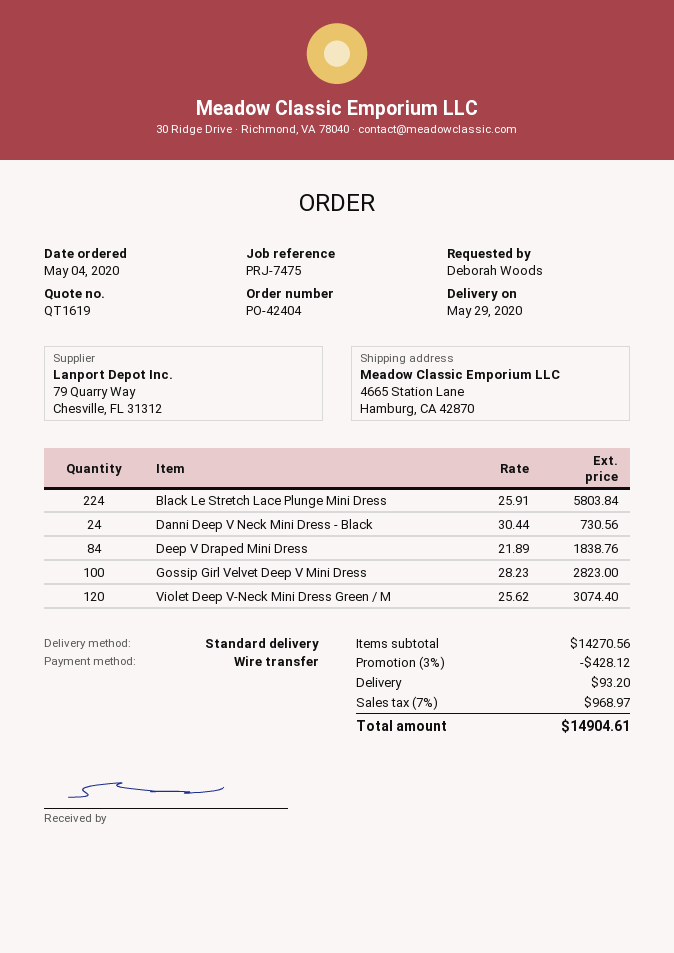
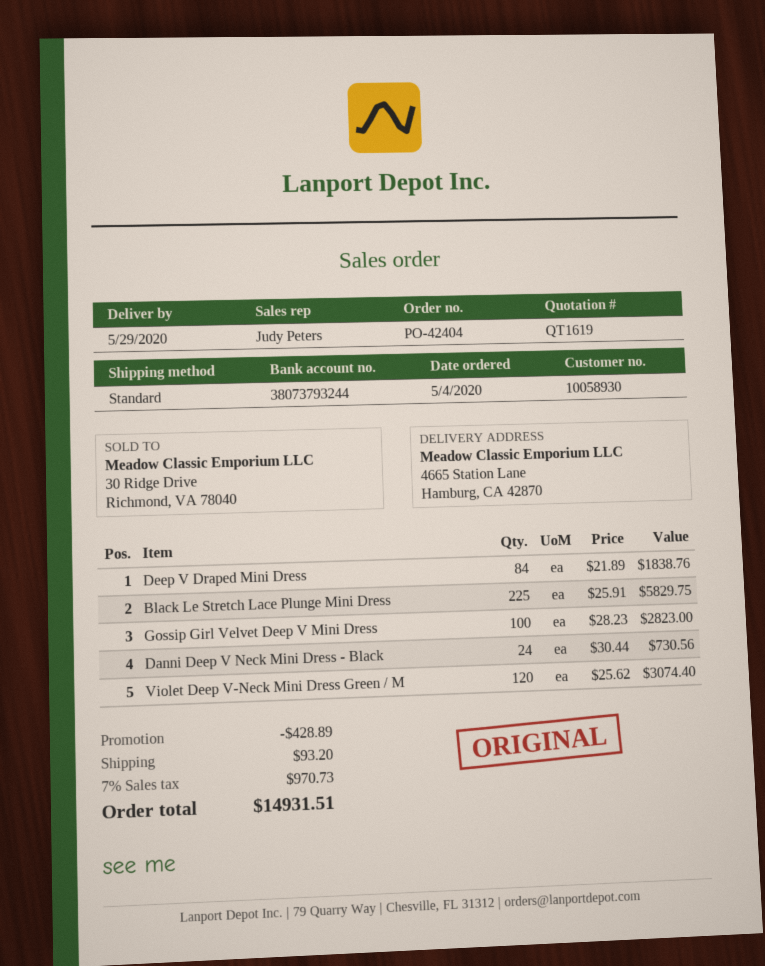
Black Le Stretch Lace Plunge Mini Dress: 224 x 25.91 = 5803.84 -> 225 x 25.91 = 5829.75
discount: 428.12 -> 428.89
tax: 7% = 968.97 -> 7% = 970.73
total: 14904.61 -> 14931.51

